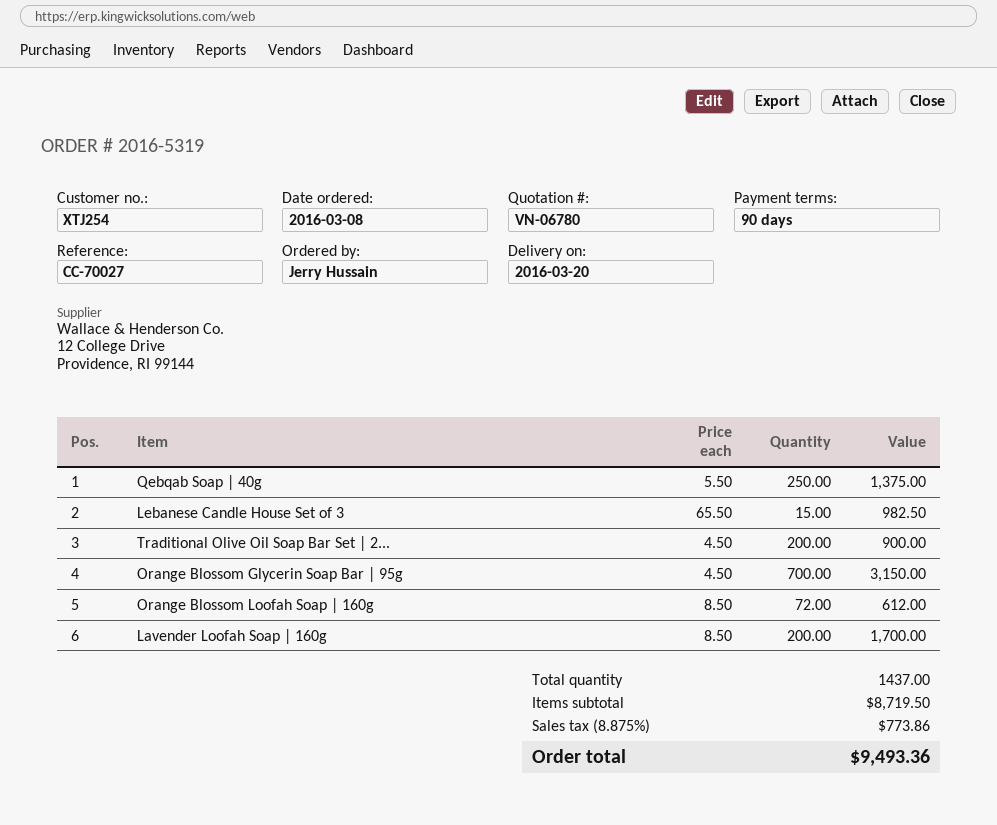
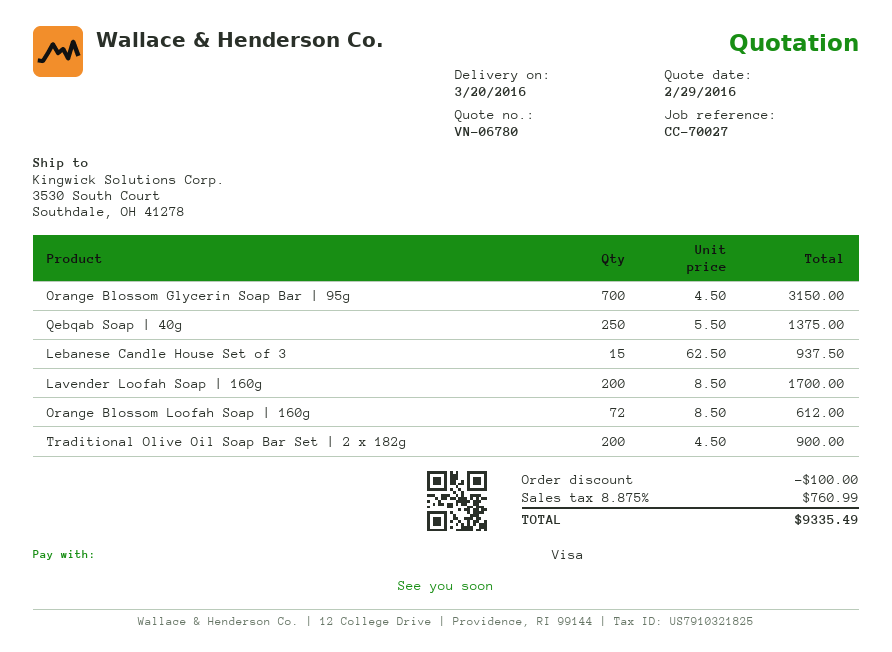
Lebanese Candle House Set of 3: 15 x 65.50 = 982.50 -> 15 x 62.50 = 937.50
discount: none -> 100.00
tax: 8.875% = 773.86 -> 8.875% = 760.99
total: 9493.36 -> 9335.49

